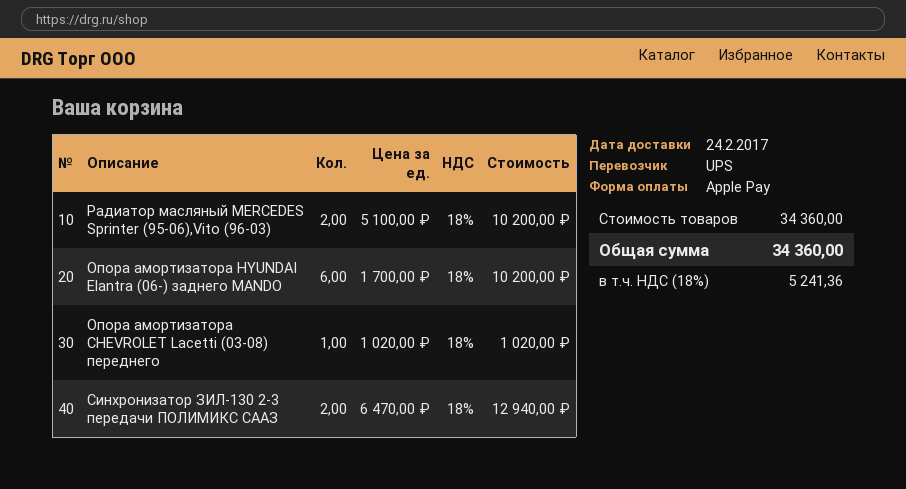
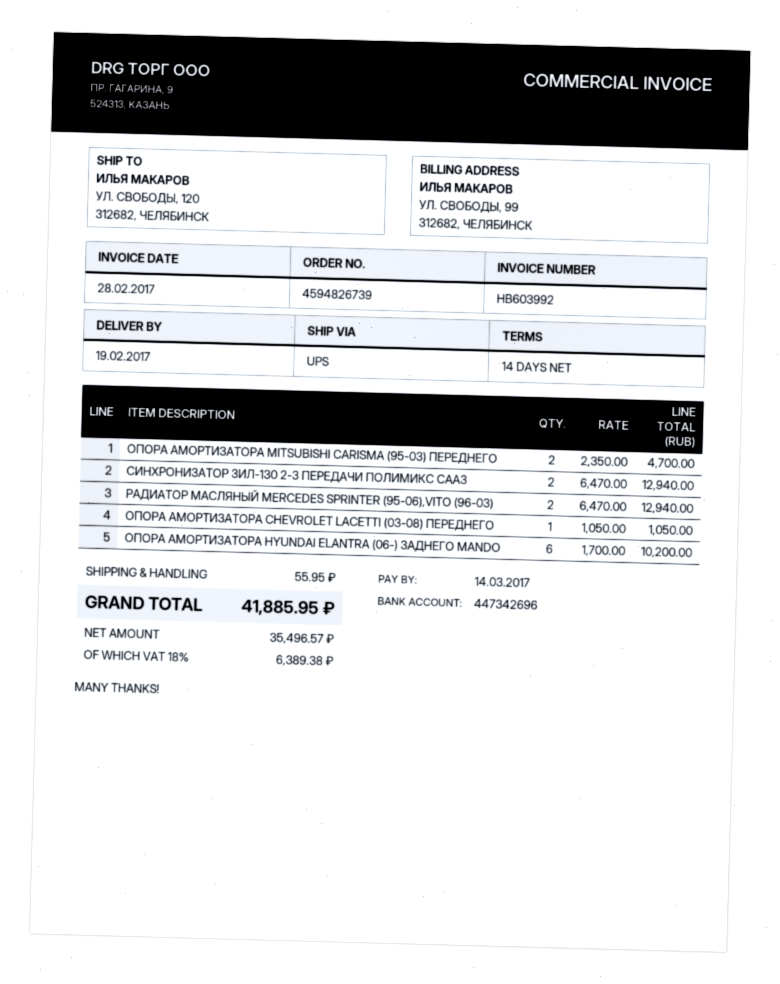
delivery date: 2017-02-24 -> 2017-02-19
Радиатор масляный MERCEDES Sprinter (95-06),Vito (96-03): 2 x 5100.00 = 10200.00 -> 2 x 6470.00 = 12940.00
Опора амортизатора CHEVROLET Lacetti (03-08) переднего: 1 x 1020.00 = 1020.00 -> 1 x 1050.00 = 1050.00
ОПОРА АМОРТИЗАТОРА MITSUBISHI CARISMA (95-03) ПЕРЕДНЕГО: none -> 2 x 2350.00 = 4700.00
shipping: none -> 55.95
tax: 18% = 5241.36 -> 18% = 6389.38
total: 34360.00 -> 41885.95

